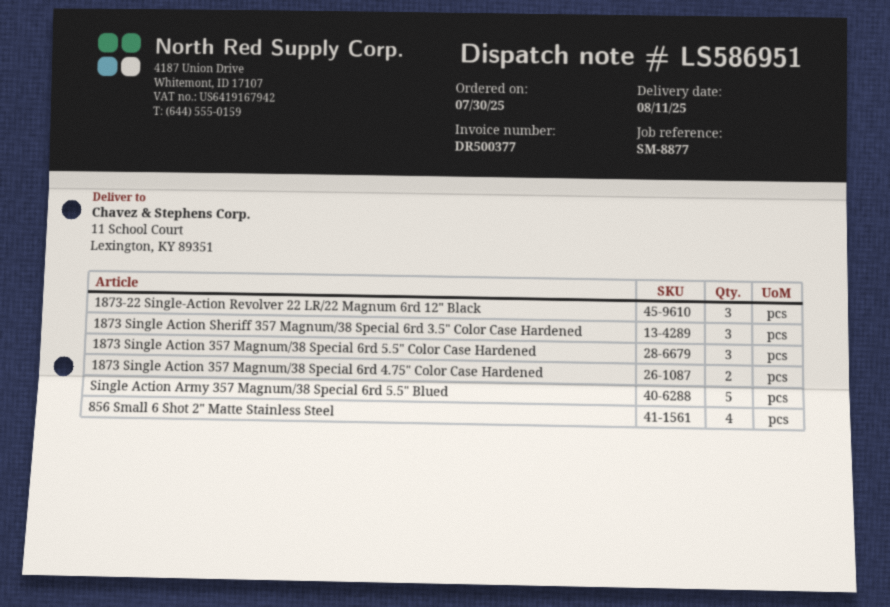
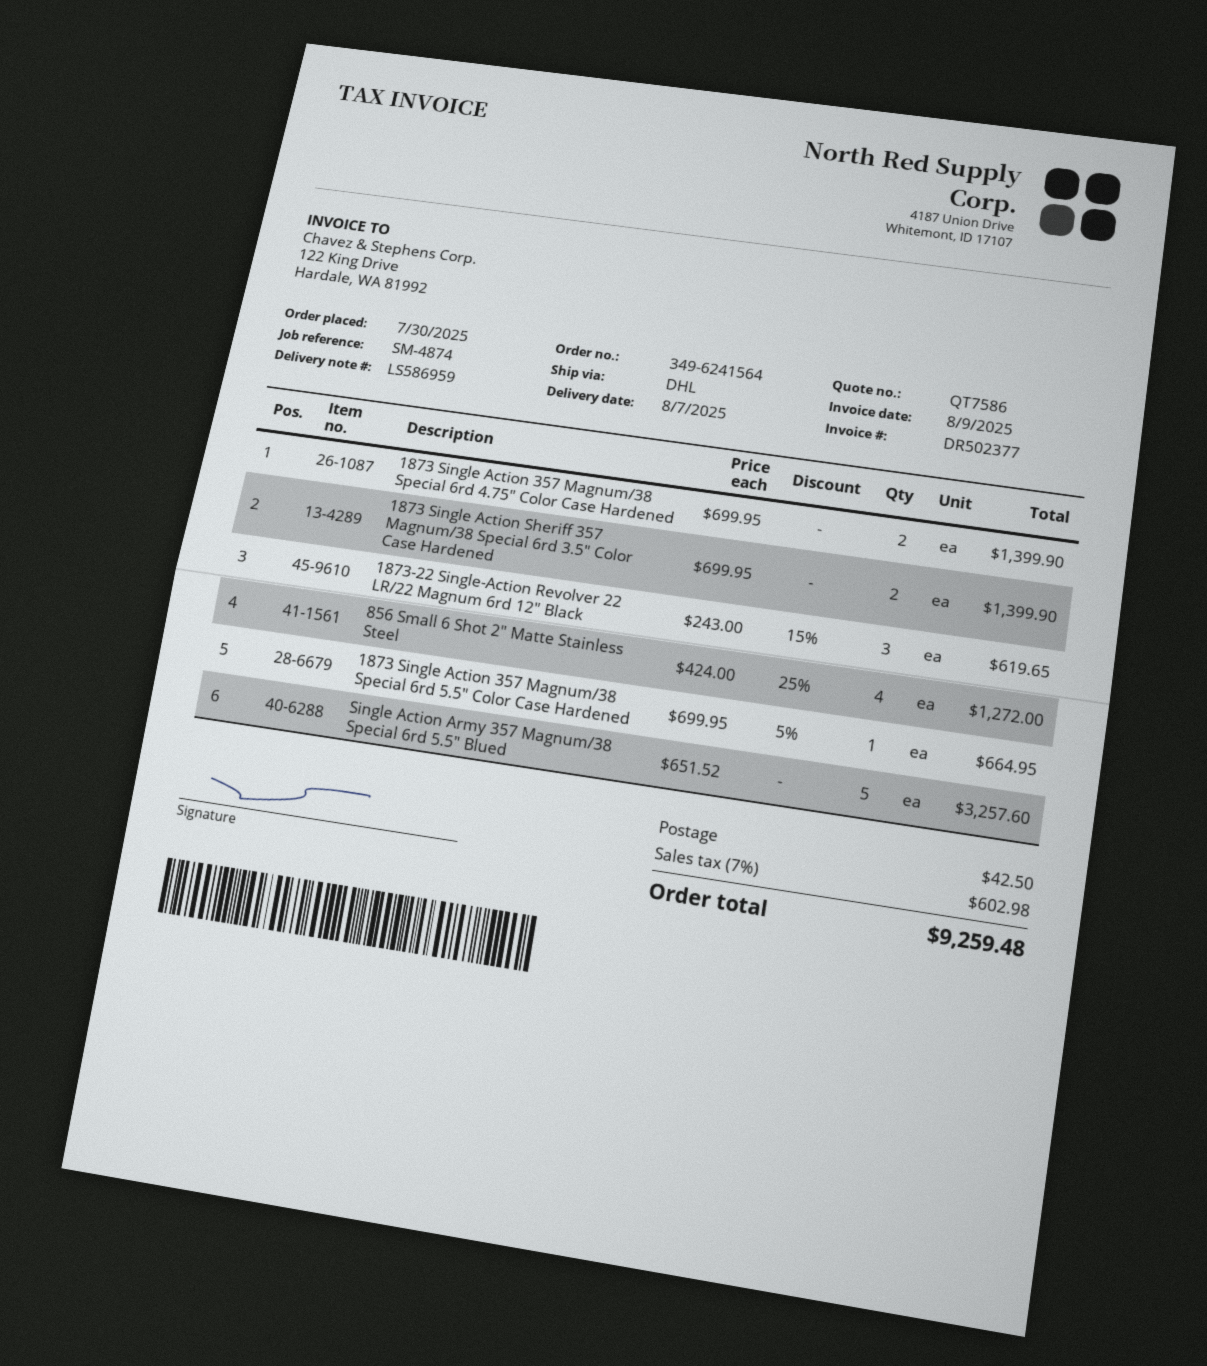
delivery note number: LS586951 -> LS586959
delivery date: 2025-08-11 -> 2025-08-07
invoice number: DR500377 -> DR502377
reference: SM-8877 -> SM-4874
1873 Single Action Sheriff 357 Magnum/38 Special 6rd 3.5" Color Case Hardened: 3 -> 2
1873 Single Action 357 Magnum/38 Special 6rd 5.5" Color Case Hardened: 3 -> 1

